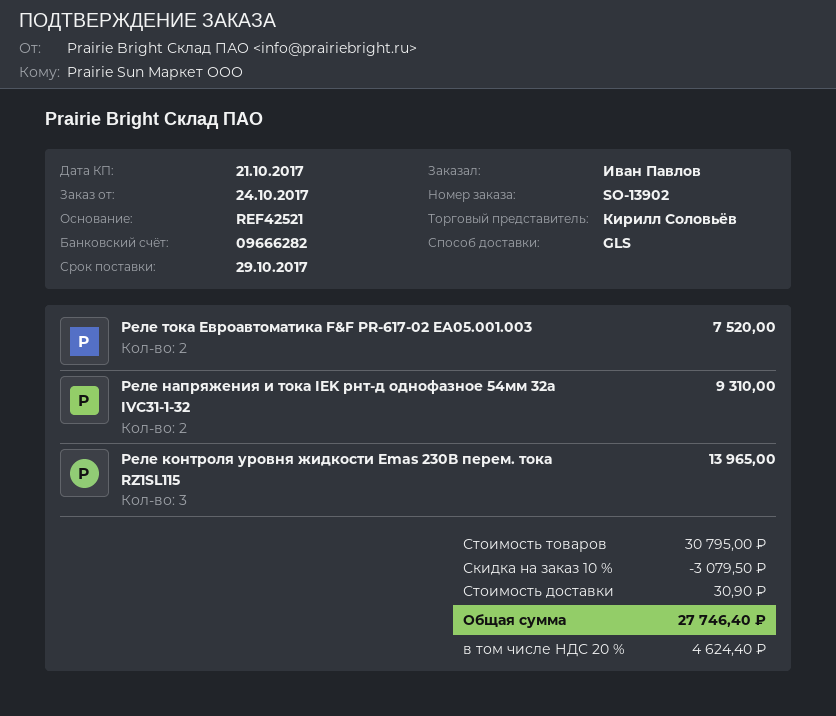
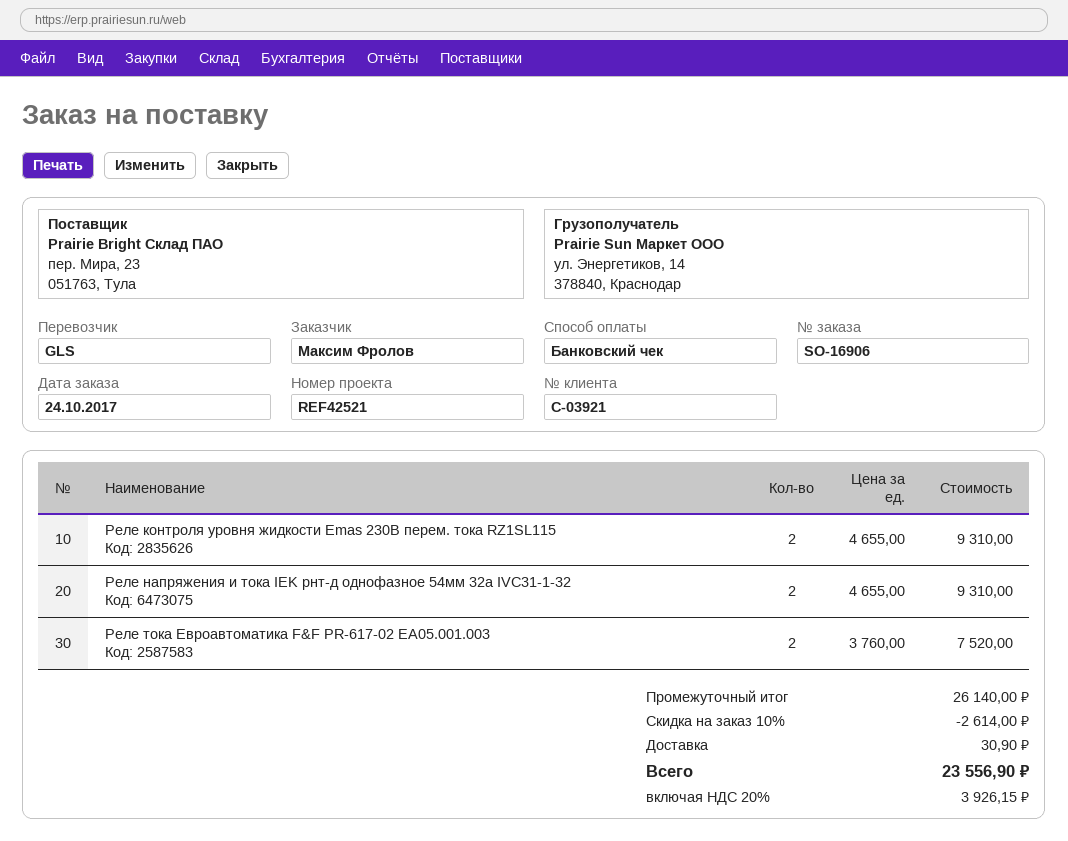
order number: SO-13902 -> SO-16906
ordered by: Иван Павлов -> Максим Фролов
Реле контроля уровня жидкости Emas 230В перем. тока RZ1SL115: 3 for 13965.00 -> 2 for 9310.00
subtotal: 30795.00 -> 26140.00
discount: 10% = 3079.50 -> 10% = 2614.00
tax: 20% = 4624.40 -> 20% = 3926.15
total: 27746.40 -> 23556.90

